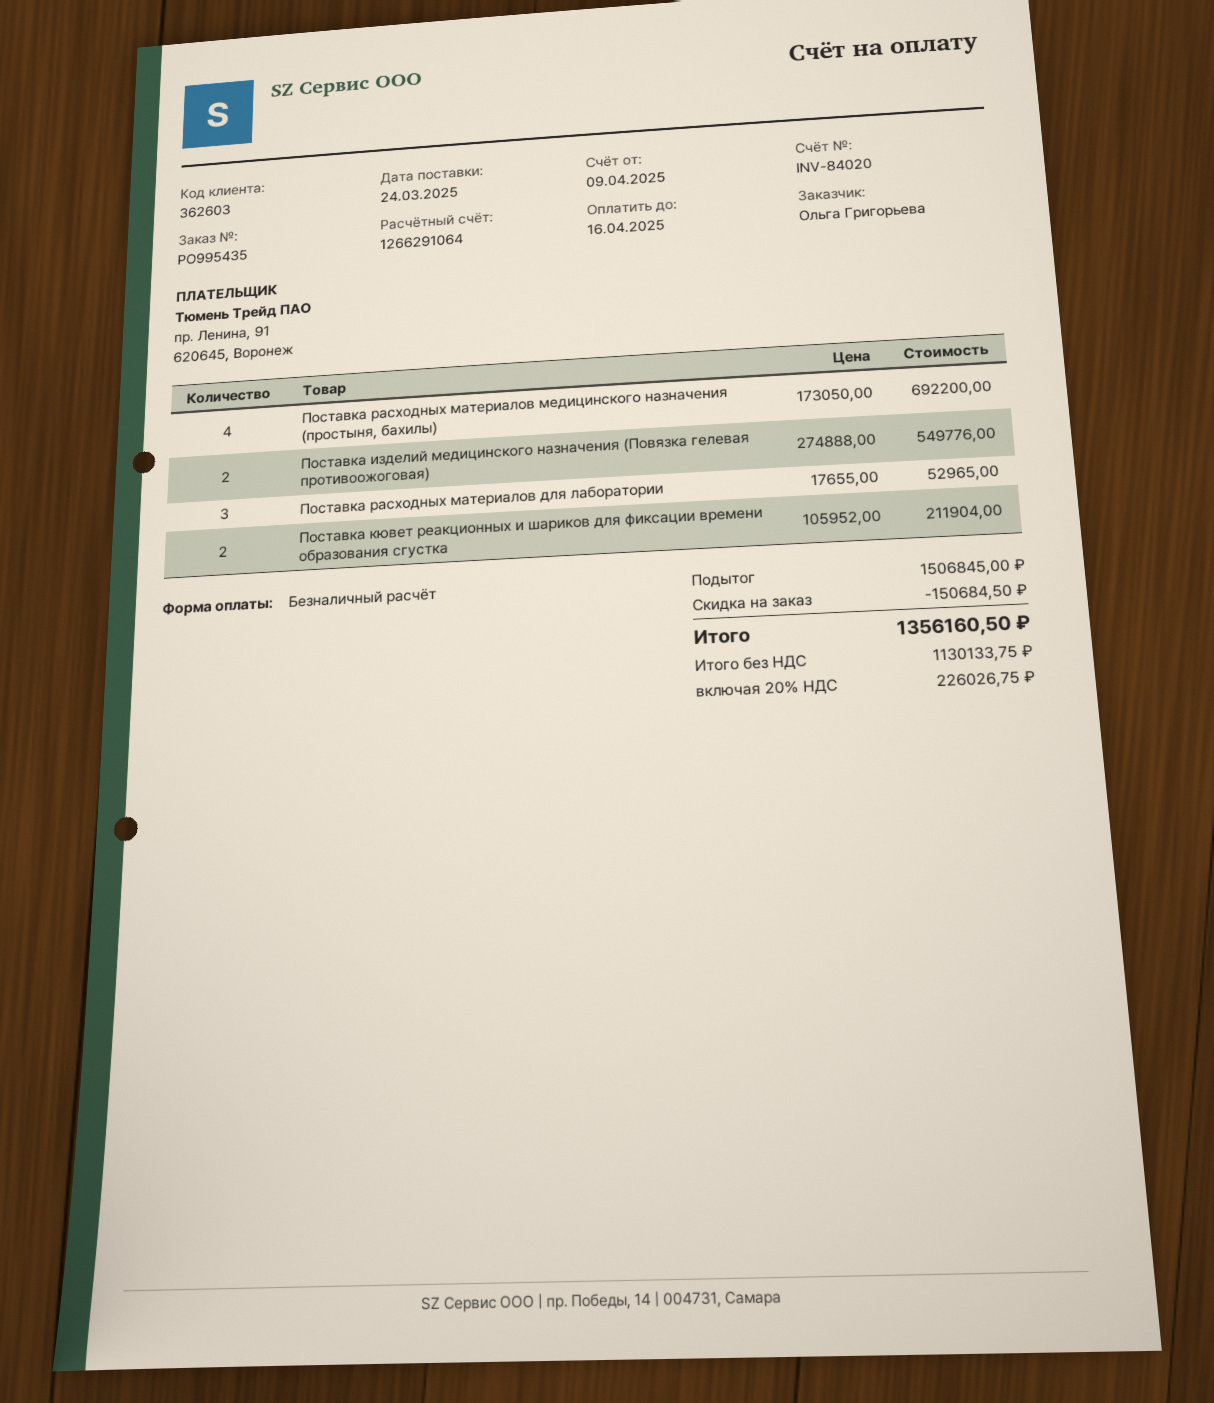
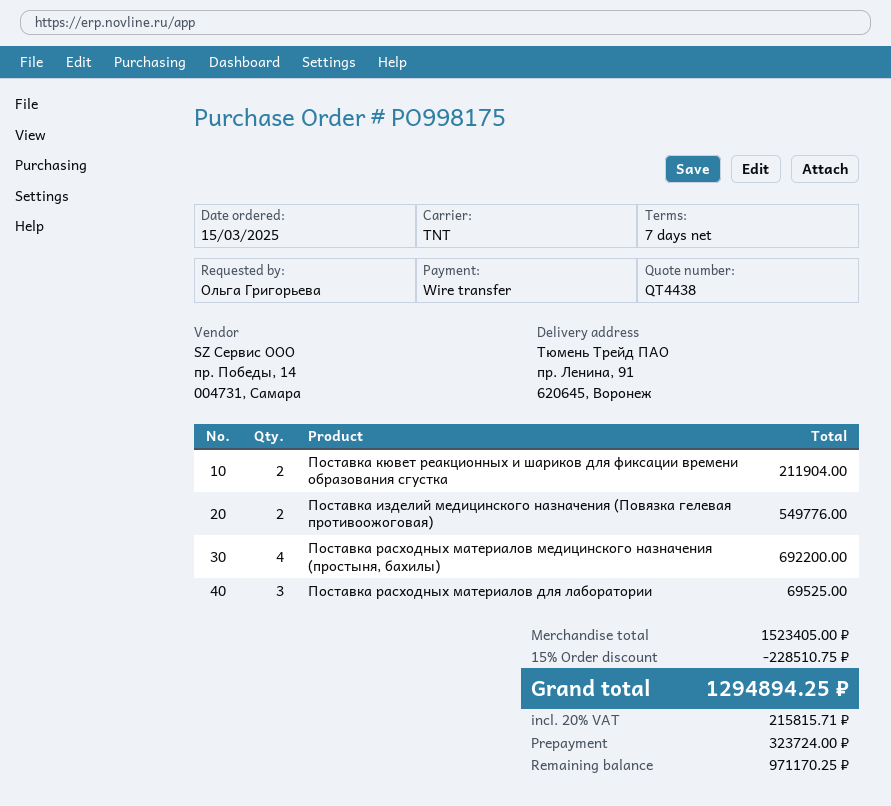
order number: PO995435 -> PO998175
Поставка расходных материалов для лаборатории: 3 for 52965.00 -> 3 for 69525.00
subtotal: 1506845.00 -> 1523405.00
discount: 150684.50 -> 228510.75
tax: 20% = 226026.75 -> 20% = 215815.71
total: 1356160.50 -> 1294894.25

